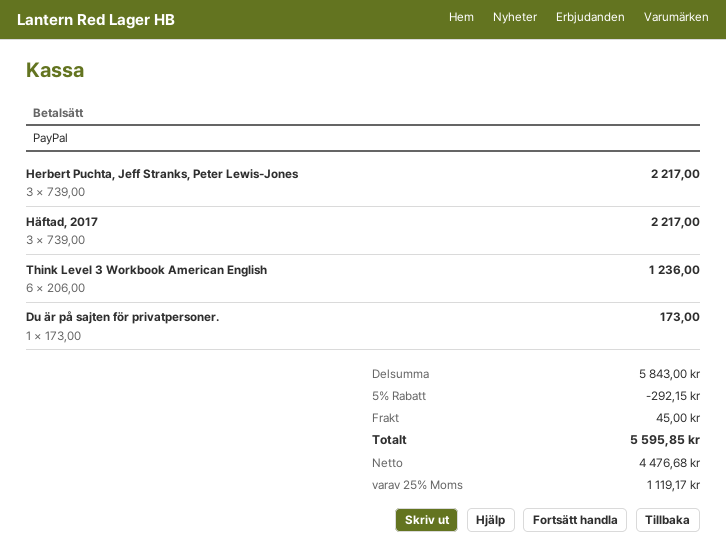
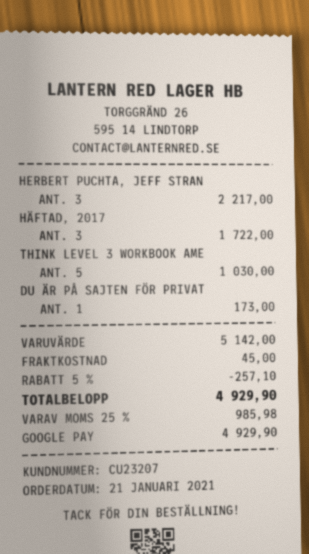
payment method: PayPal -> Google Pay
Häftad, 2017: 3 for 2217.00 -> 3 for 1722.00
Think Level 3 Workbook American English: 6 for 1236.00 -> 5 for 1030.00
subtotal: 5843.00 -> 5142.00
discount: 5% = 292.15 -> 5% = 257.10
tax: 25% = 1119.17 -> 25% = 985.98
total: 5595.85 -> 4929.90

